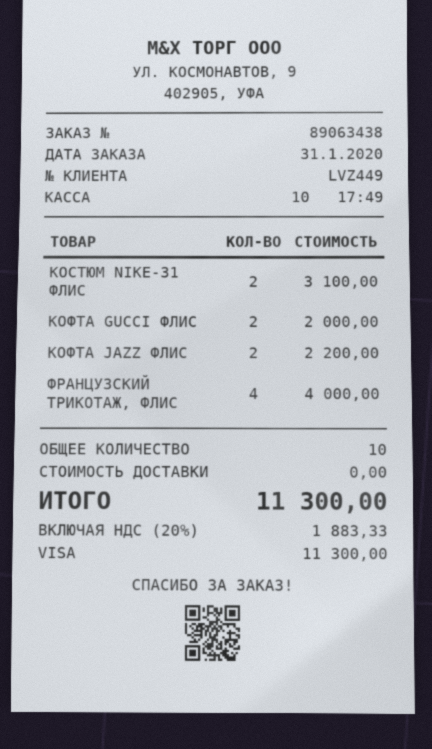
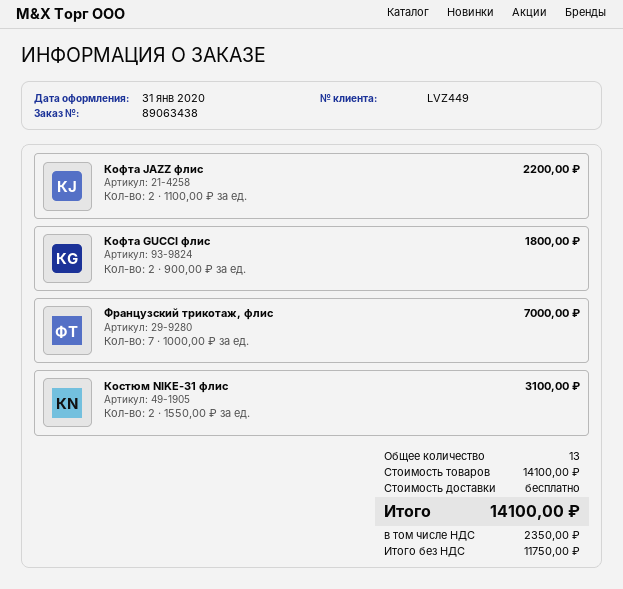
КОФТА GUCCI ФЛИС: 2 for 2000.00 -> 2 for 1800.00
ФРАНЦУЗСКИЙ ТРИКОТАЖ, ФЛИС: 4 for 4000.00 -> 7 for 7000.00
total quantity: 10 -> 13
tax: 1883.33 -> 2350.00
total: 11300.00 -> 14100.00

